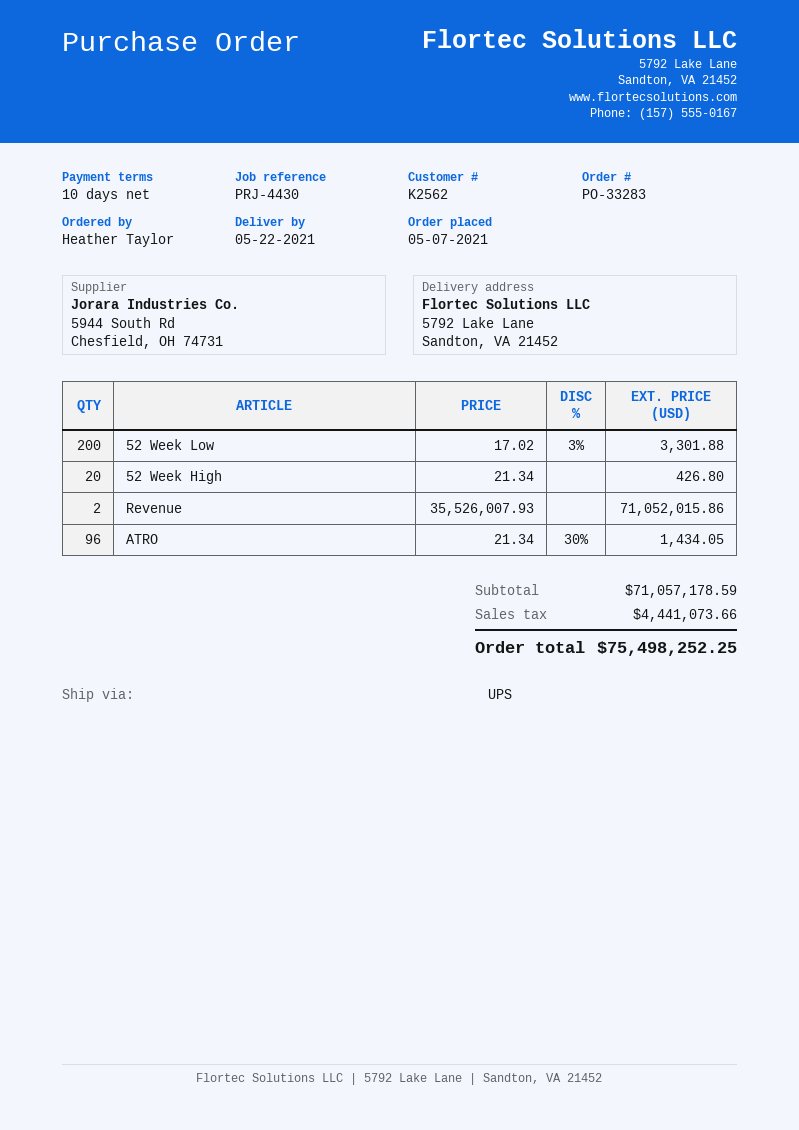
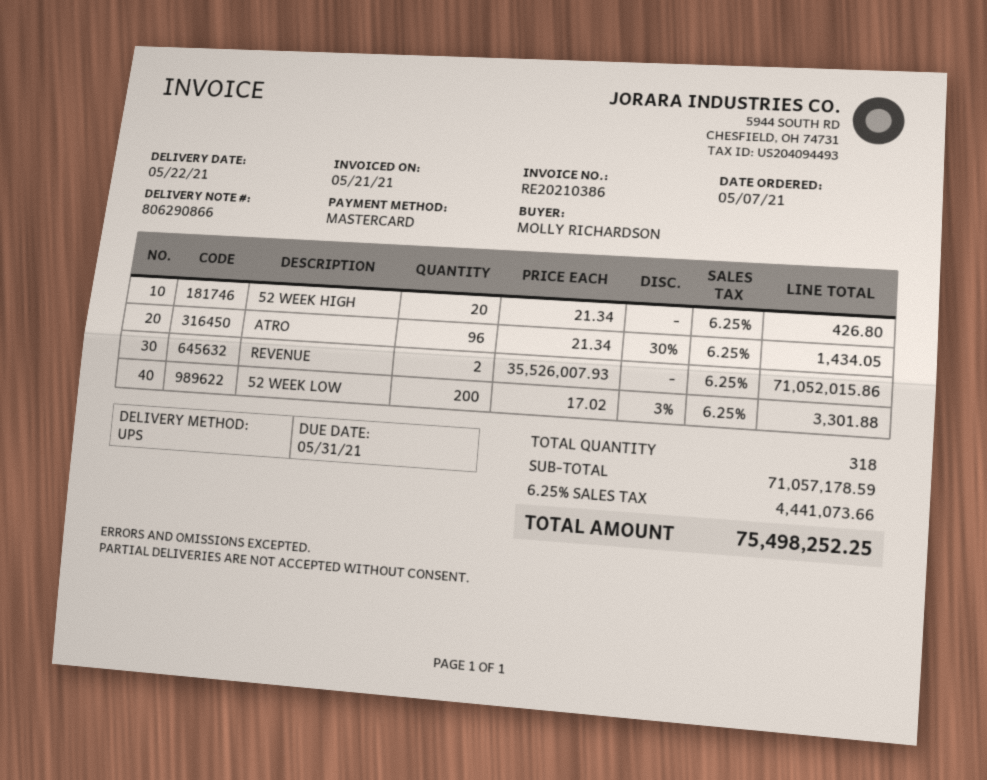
ordered by: Heather Taylor -> MOLLY RICHARDSON

